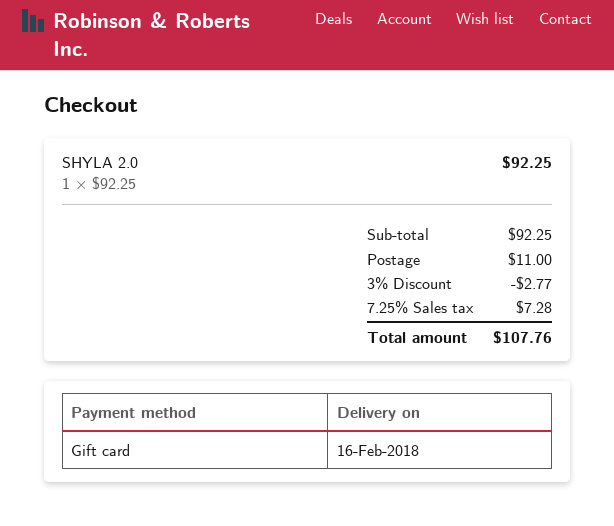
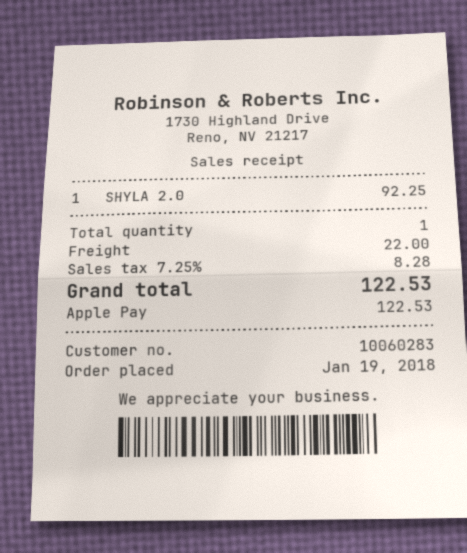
payment method: gift card -> Apple Pay
discount: 3% = 2.77 -> none
shipping: 11.00 -> 22.00
tax: 7.25% = 7.28 -> 7.25% = 8.28
total: 107.76 -> 122.53

